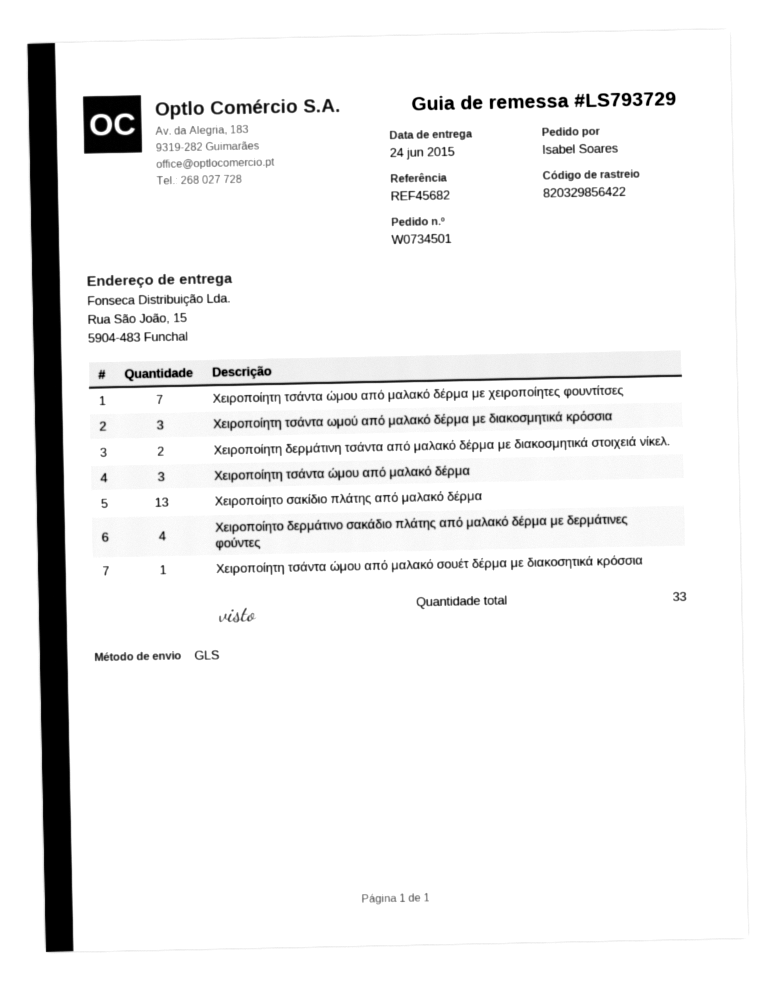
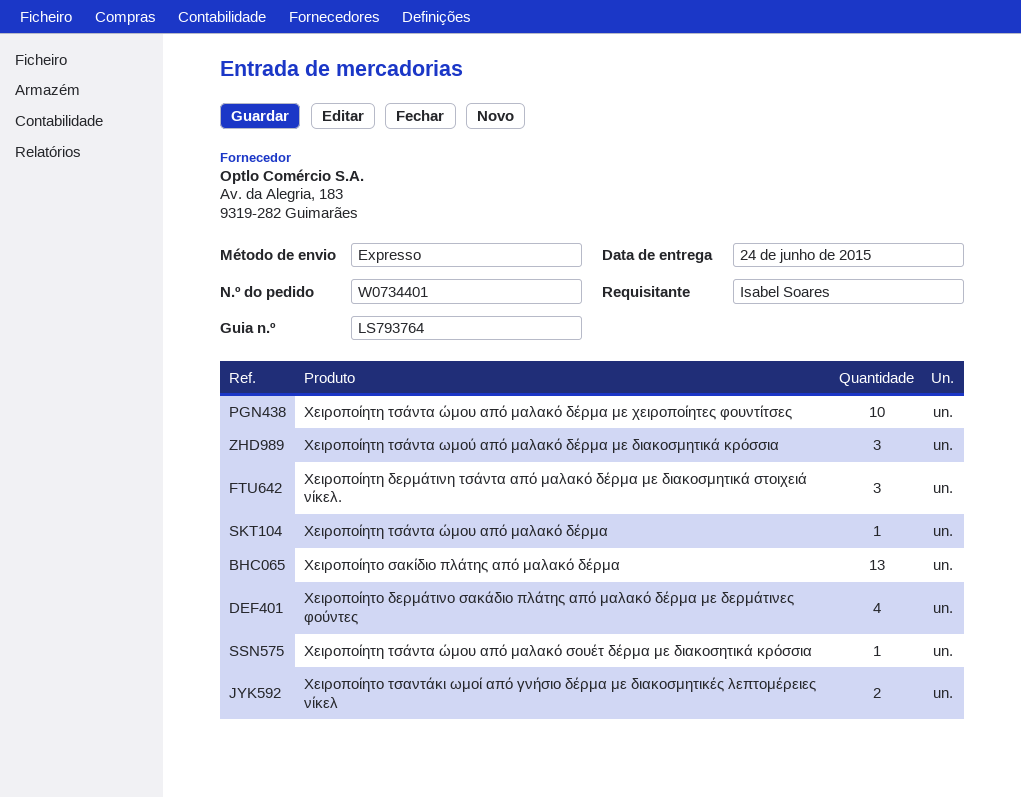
order number: W0734501 -> W0734401
delivery note number: LS793729 -> LS793764
shipping method: GLS -> express
Χειροποίητη τσάντα ώμου από μαλακό δέρμα με χειροποίητες φουντίτσες: 7 -> 10
Χειροποίητη δερμάτινη τσάντα από μαλακό δέρμα με διακοσμητικά στοιχειά νίκελ.: 2 -> 3
Χειροποίητη τσάντα ώμου από μαλακό δέρμα: 3 -> 1
Χειροποίητο τσαντάκι ωμοί από γνήσιο δέρμα με διακοσμητικές λεπτομέρειες νίκελ: none -> 2

